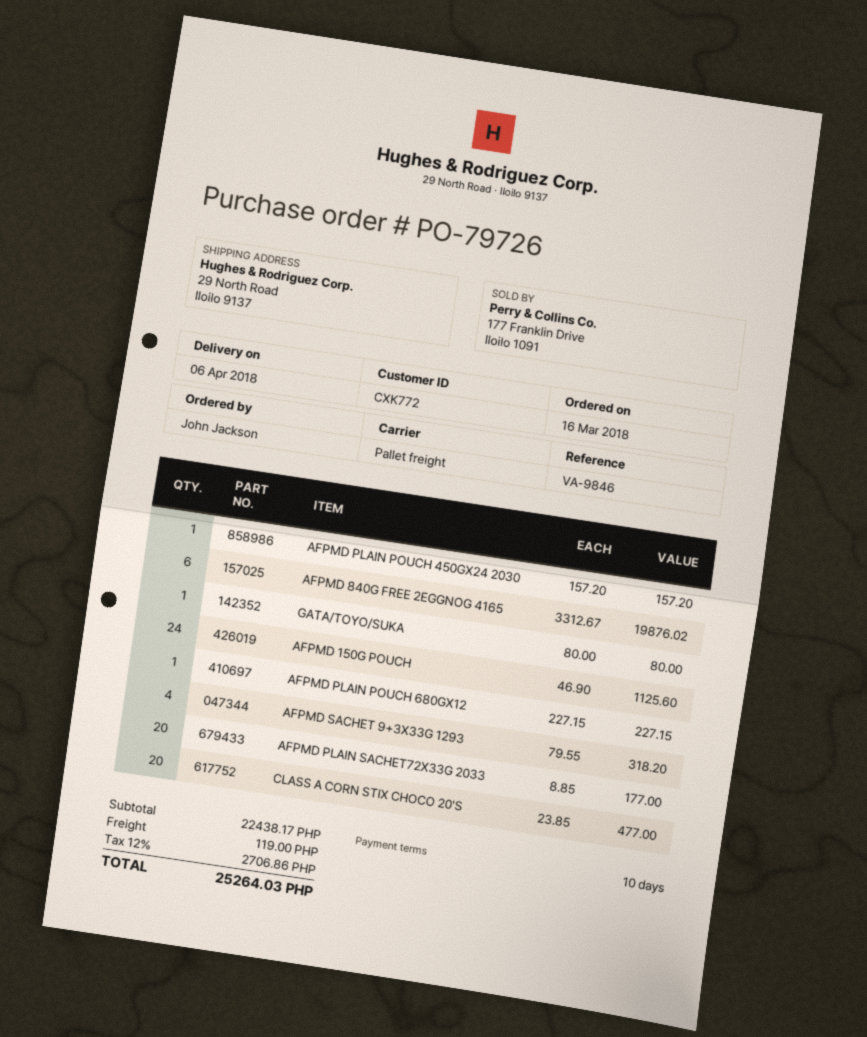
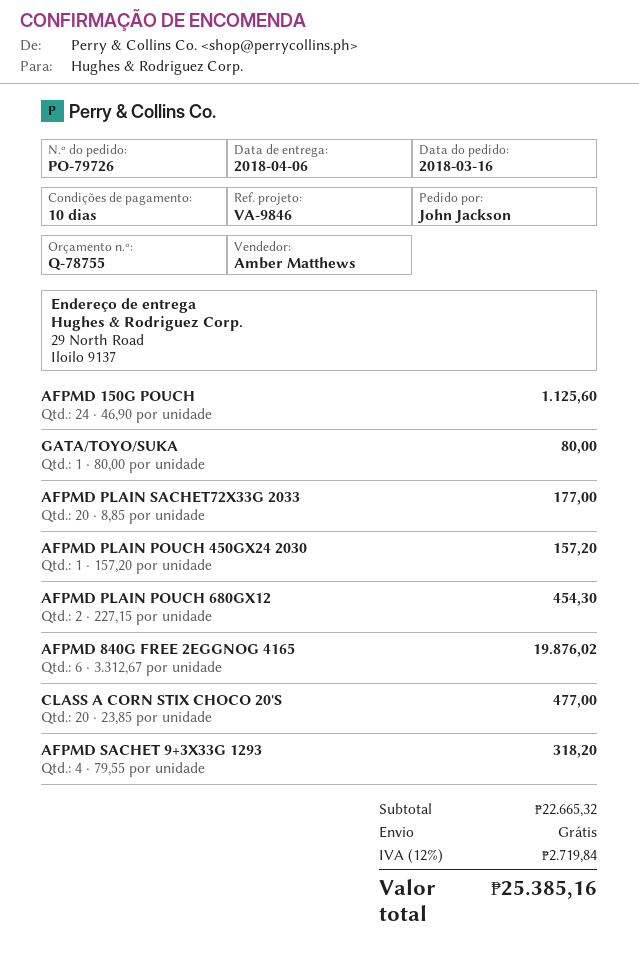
AFPMD PLAIN POUCH 680GX12: 1 x 227.15 = 227.15 -> 2 x 227.15 = 454.30
subtotal: 22438.17 -> 22665.32
shipping: 119.00 -> 0.00
tax: 12% = 2706.86 -> 12% = 2719.84
total: 25264.03 -> 25385.16

